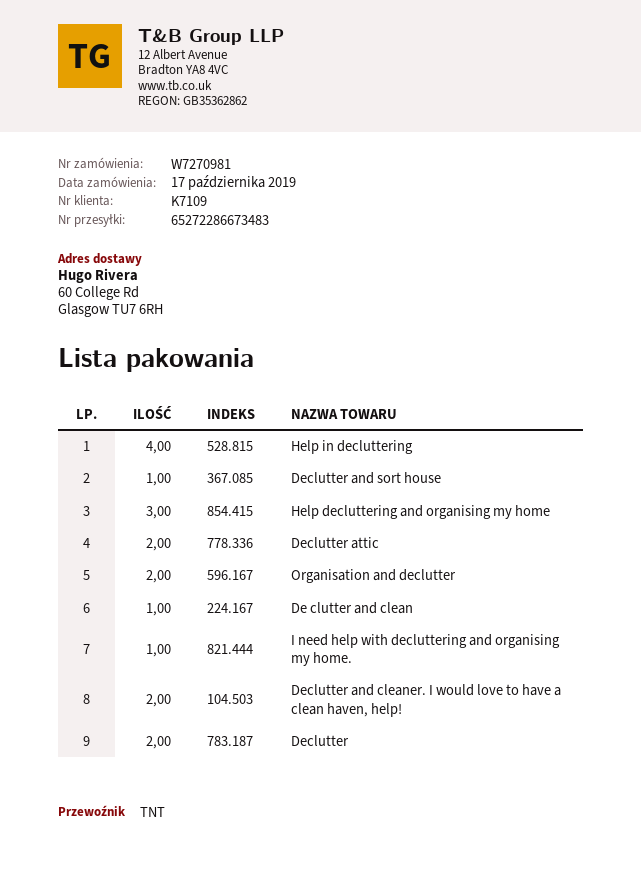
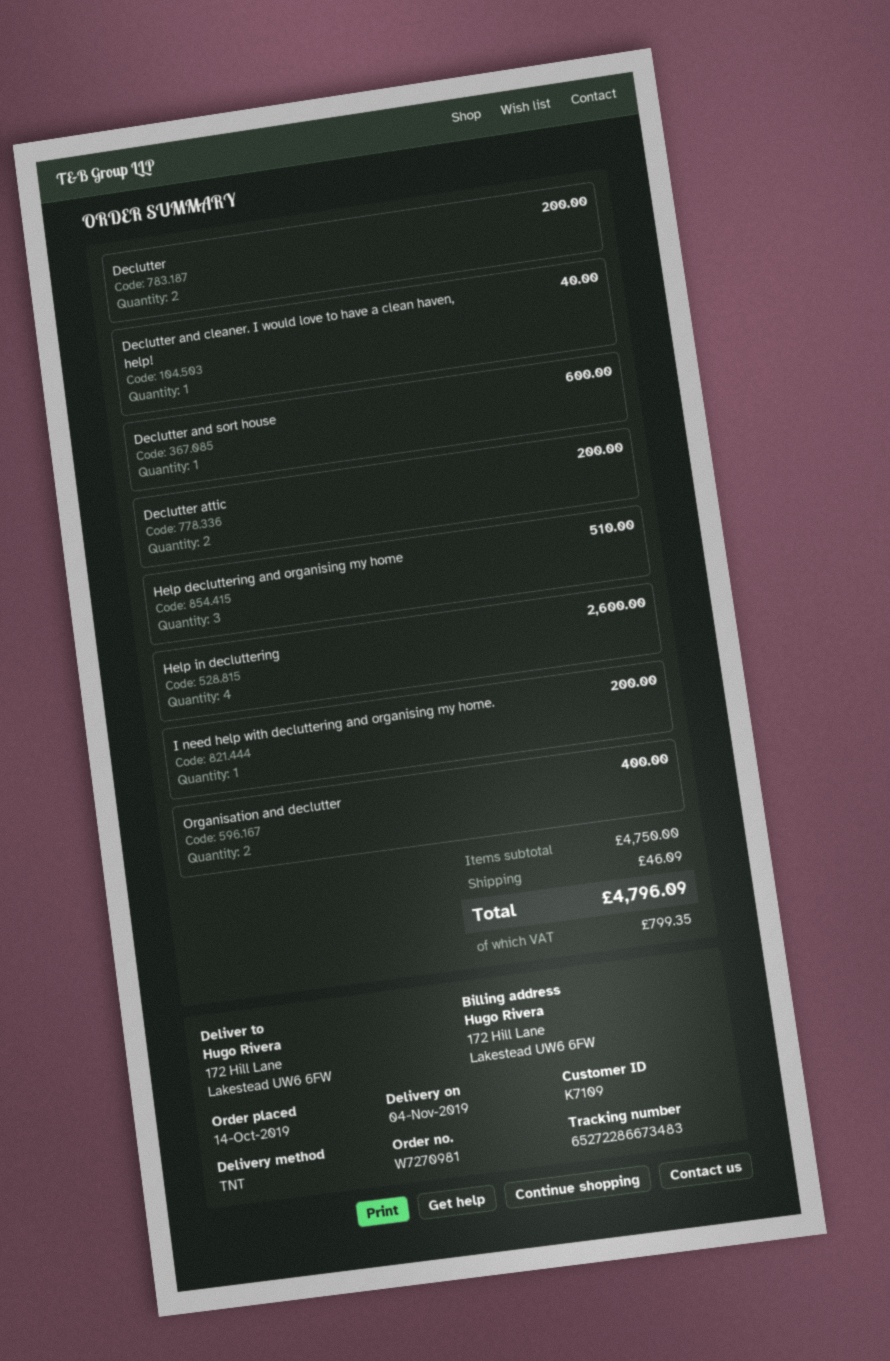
order date: 2019-10-17 -> 2019-10-14
ship to: 60 College Rd, Glasgow TU7 6RH -> 172 Hill Lane, Lakestead UW6 6FW
De clutter and clean: 1 -> none
Declutter and cleaner. I would love to have a clean haven, help!: 2 -> 1

